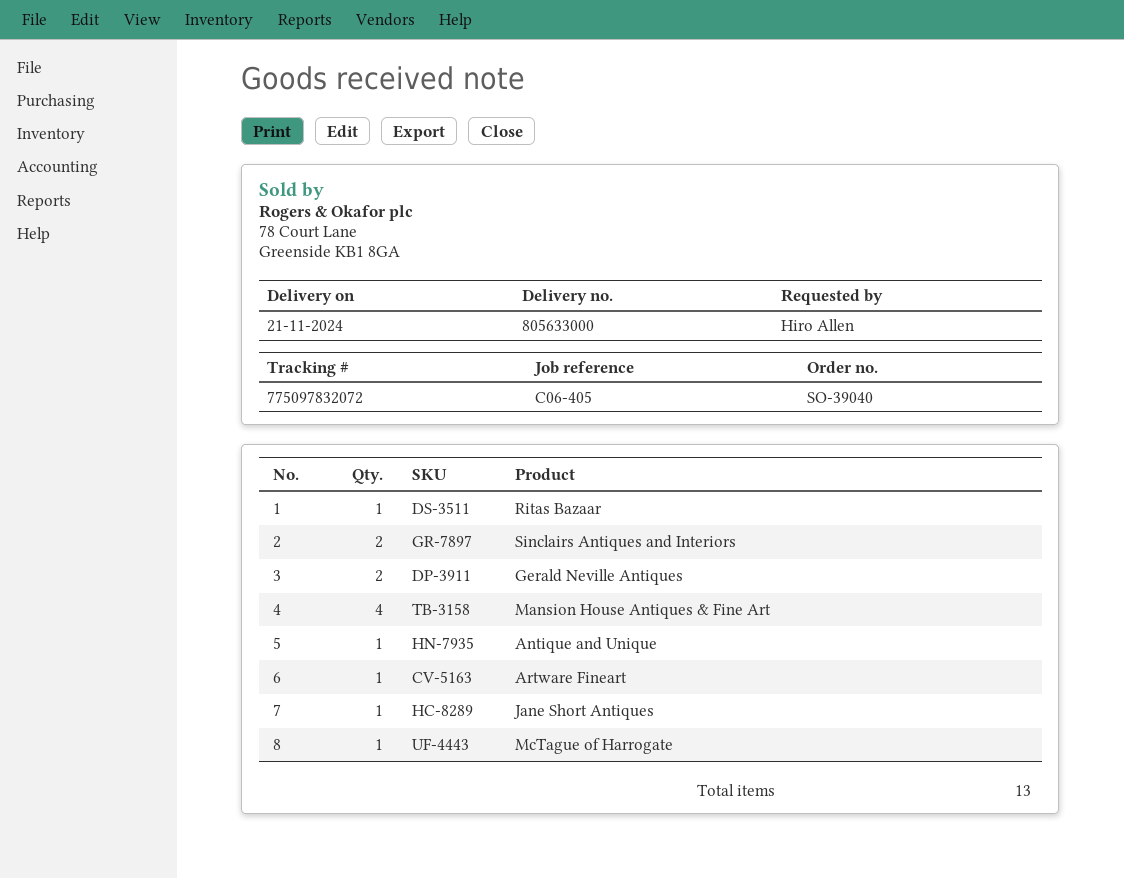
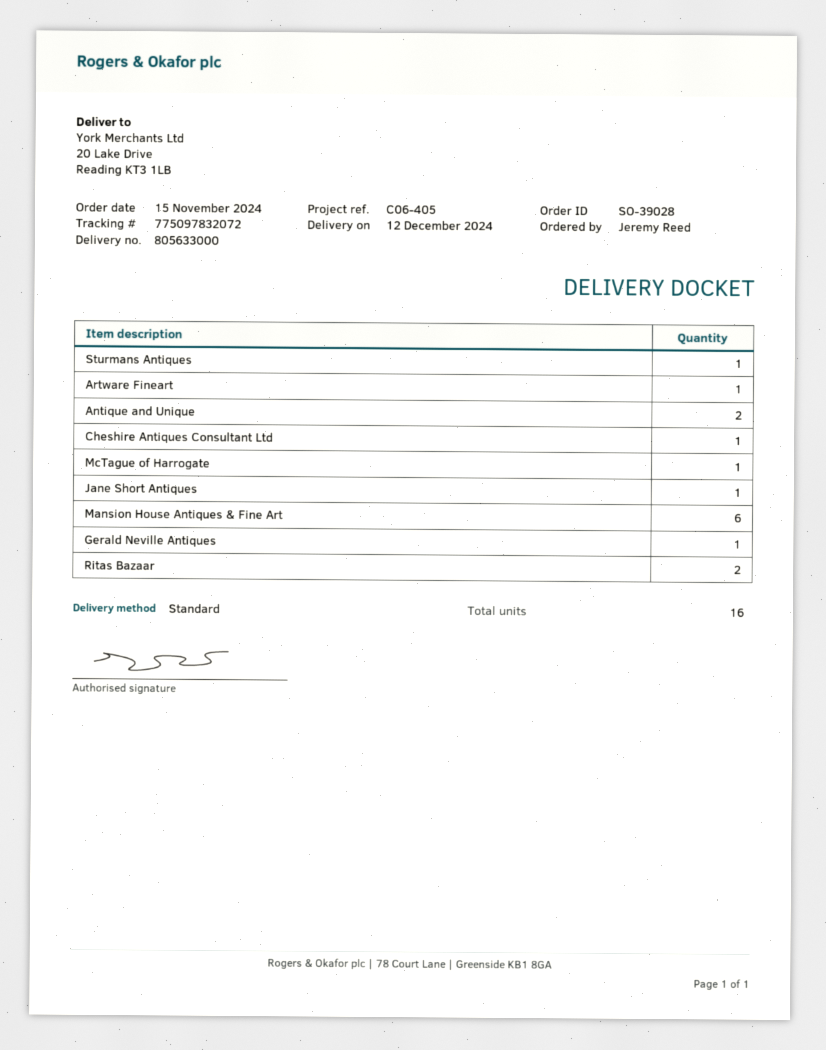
order number: SO-39040 -> SO-39028
delivery date: 2024-11-21 -> 2024-12-12
ordered by: Hiro Allen -> Jeremy Reed
Ritas Bazaar: 1 -> 2
Sinclairs Antiques and Interiors: 2 -> none
Gerald Neville Antiques: 2 -> 1
Mansion House Antiques & Fine Art: 4 -> 6
Antique and Unique: 1 -> 2
Sturmans Antiques: none -> 1
Cheshire Antiques Consultant Ltd: none -> 1
total quantity: 13 -> 16

